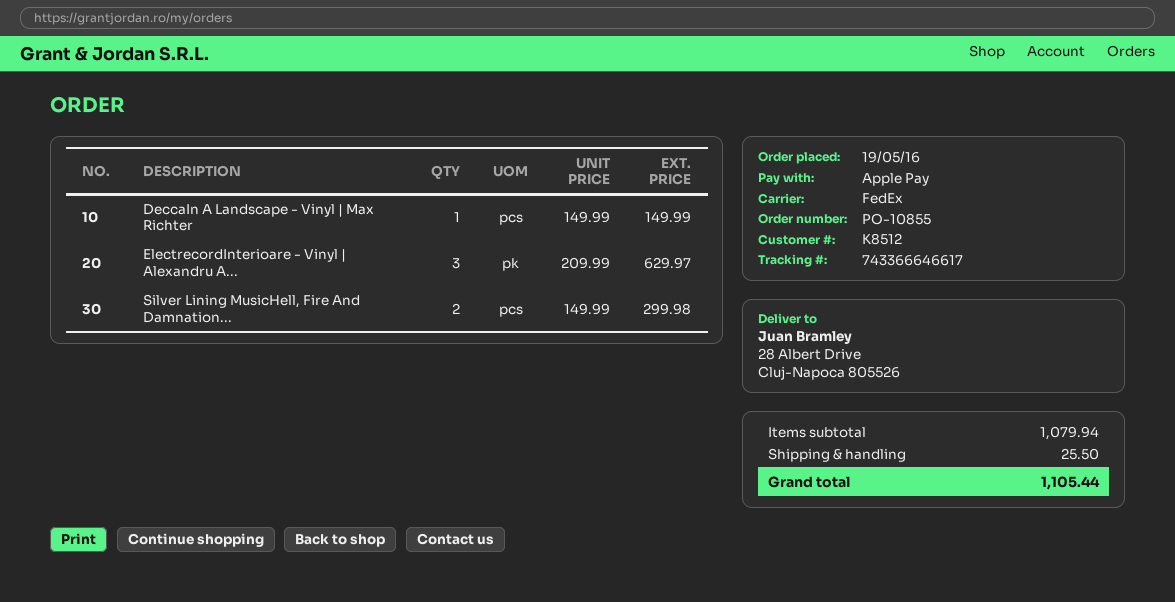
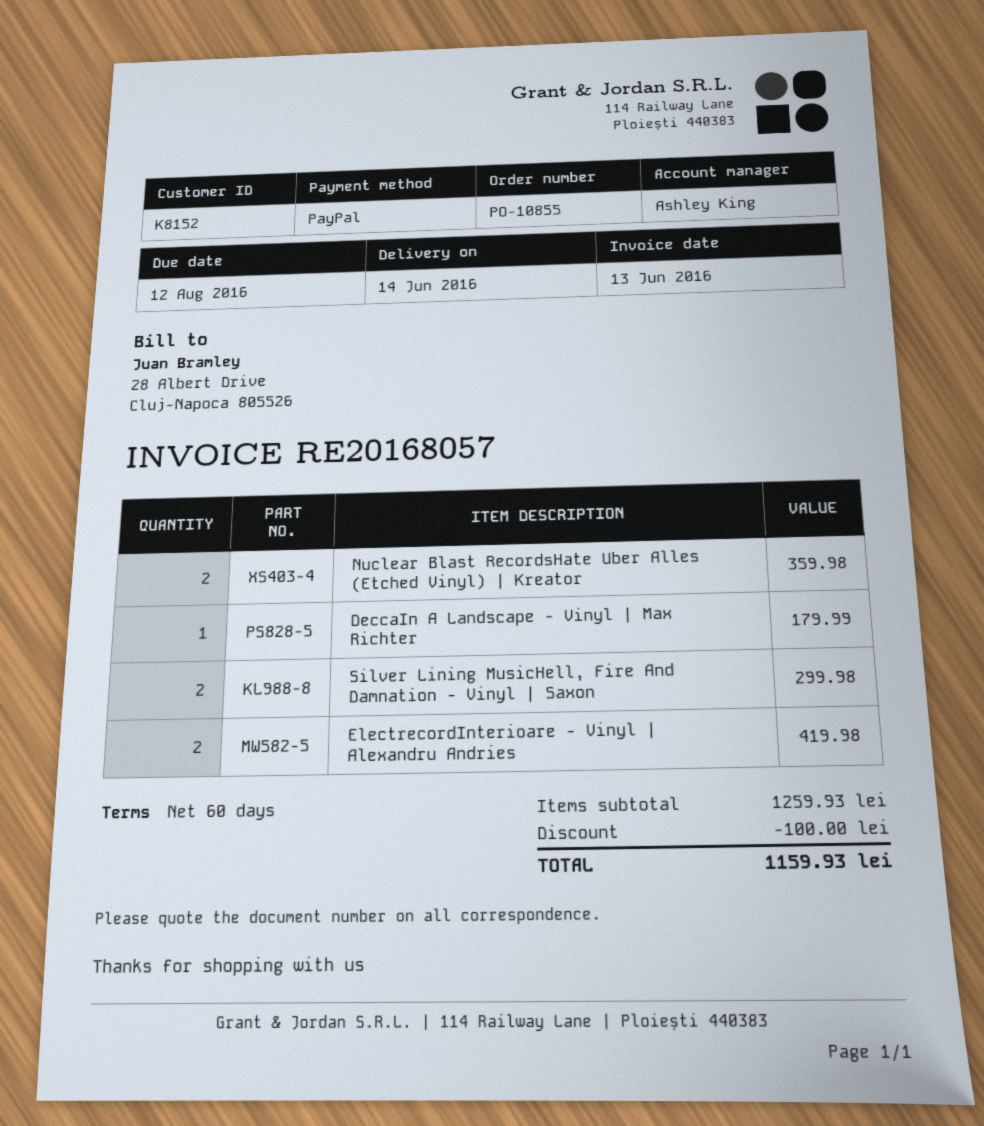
customer number: K8512 -> K8152
payment method: Apple Pay -> PayPal
DeccaIn A Landscape - Vinyl | Max Richter: 1 for 149.99 -> 1 for 179.99
ElectrecordInterioare - Vinyl | Alexandru A...: 3 for 629.97 -> 2 for 419.98
Nuclear Blast RecordsHate Uber Alles (Etched Vinyl) | Kreator: none -> 2 for 359.98
subtotal: 1079.94 -> 1259.93
discount: none -> 100.00
shipping: 25.50 -> none
total: 1105.44 -> 1159.93

